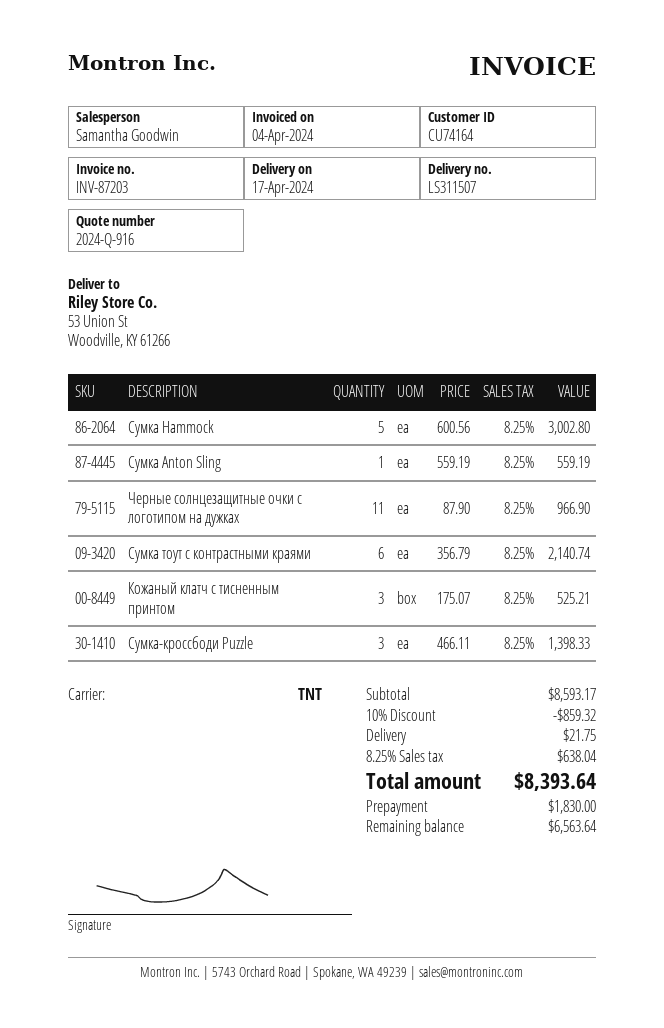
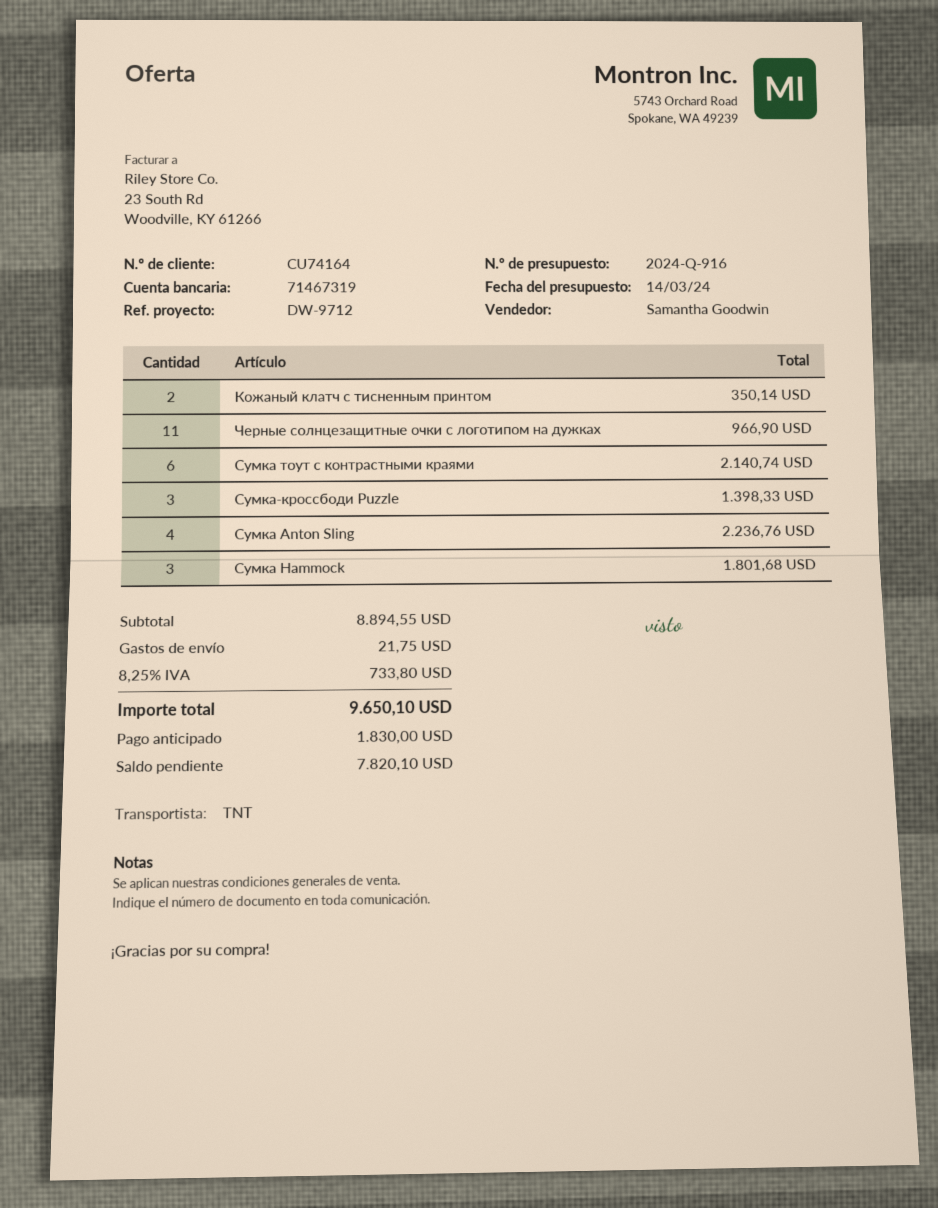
Сумка Hammock: 5 for 3002.80 -> 3 for 1801.68
Сумка Anton Sling: 1 for 559.19 -> 4 for 2236.76
Кожаный клатч с тисненным принтом: 3 for 525.21 -> 2 for 350.14
subtotal: 8593.17 -> 8894.55
discount: 10% = 859.32 -> none
tax: 8.25% = 638.04 -> 8.25% = 733.80
total: 8393.64 -> 9650.10
balance: 6563.64 -> 7820.10

